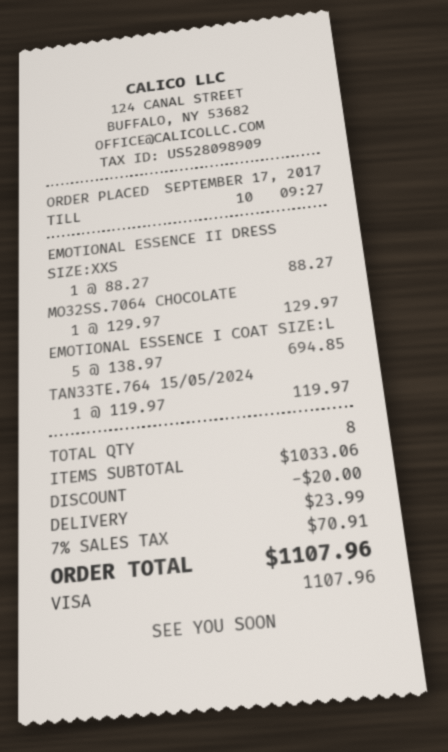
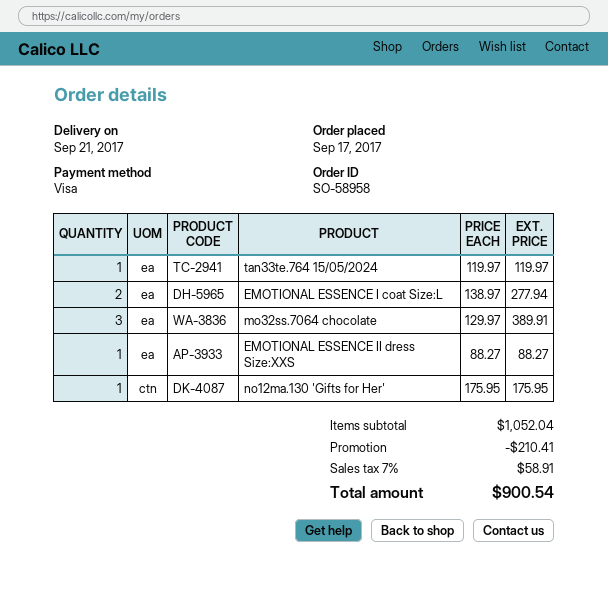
MO32SS.7064 CHOCOLATE: 1 x 129.97 = 129.97 -> 3 x 129.97 = 389.91
EMOTIONAL ESSENCE I COAT SIZE:L: 5 x 138.97 = 694.85 -> 2 x 138.97 = 277.94
no12ma.130 'Gifts for Her': none -> 1 x 175.95 = 175.95
subtotal: 1033.06 -> 1052.04
discount: 20.00 -> 210.41
shipping: 23.99 -> none
tax: 7% = 70.91 -> 7% = 58.91
total: 1107.96 -> 900.54

